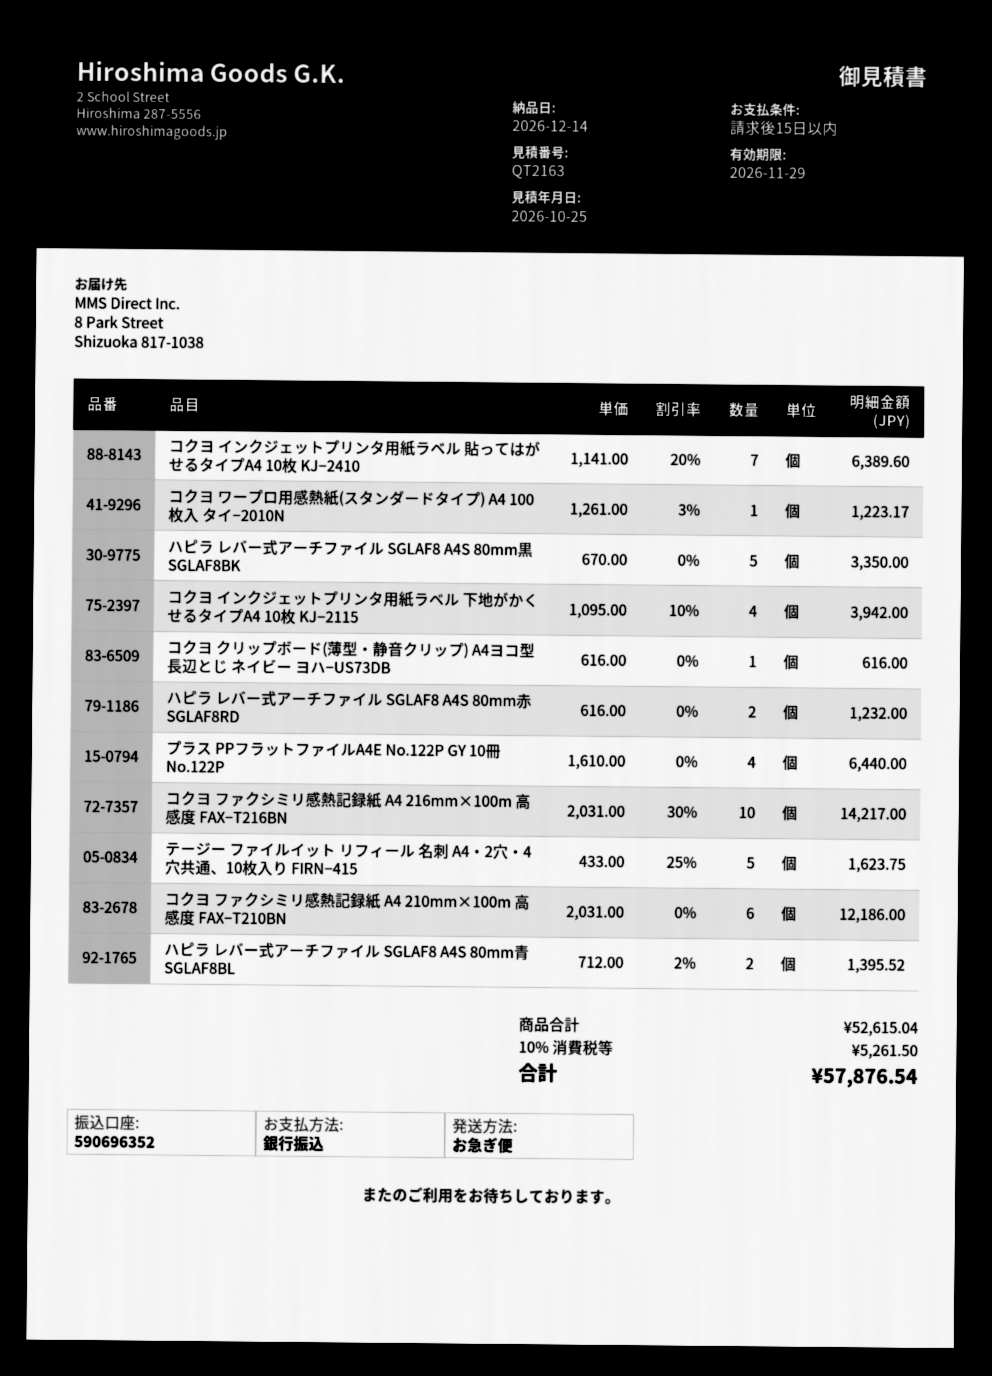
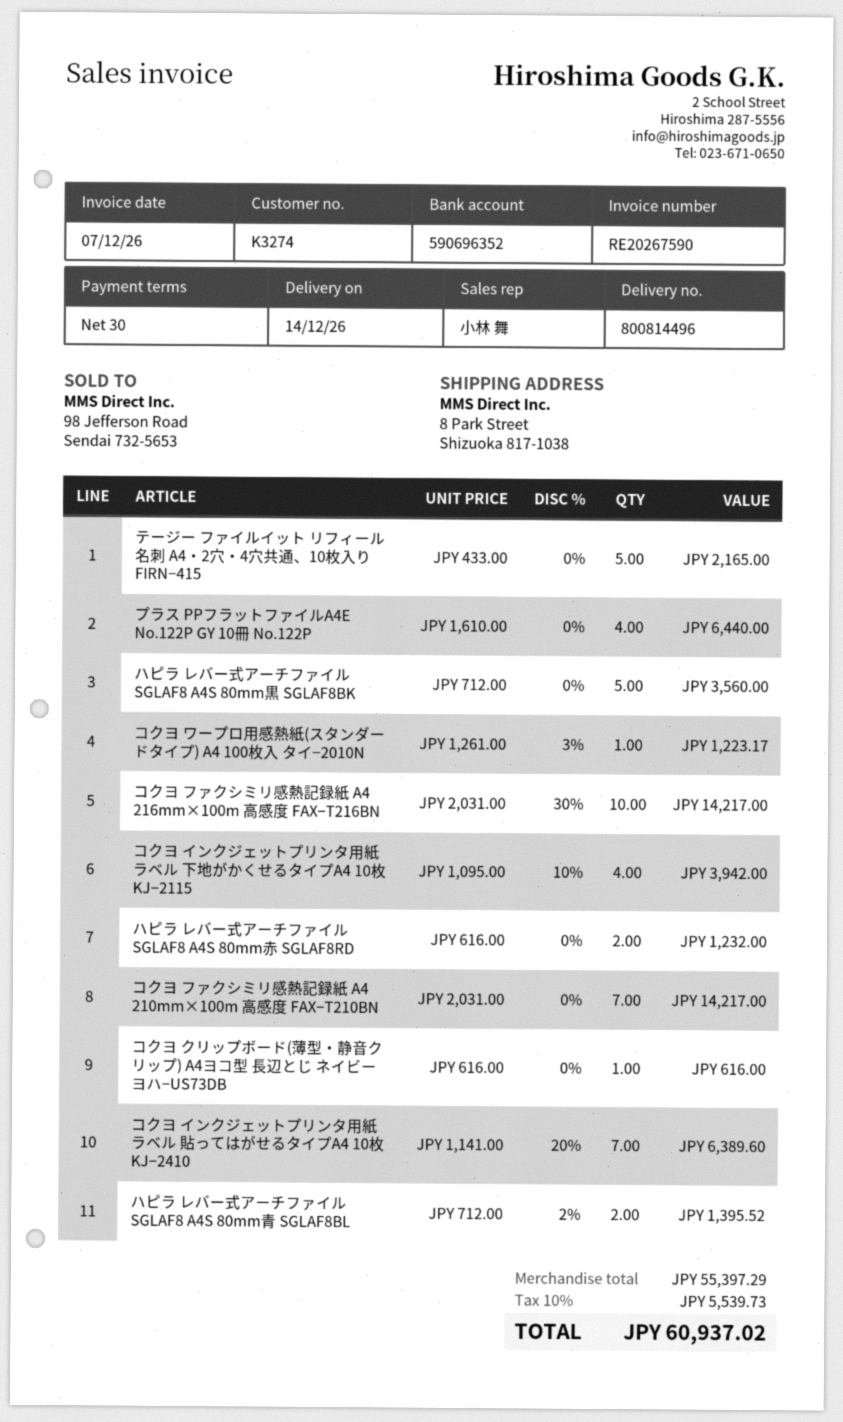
payment terms: 15 days -> 30 days
ハピラ レバー式アーチファイル SGLAF8 A4S 80mm黒 SGLAF8BK: 5 x 670.00 = 3350.00 -> 5 x 712.00 = 3560.00
テージー ファイルイット リフィール 名刺 A4・2穴・4穴共通、10枚入り FIRN−415: 5 x 433.00 - 25% = 1623.75 -> 5 x 433.00 = 2165.00
コクヨ ファクシミリ感熱記録紙 A4 210mm×100m 高感度 FAX−T210BN: 6 x 2031.00 = 12186.00 -> 7 x 2031.00 = 14217.00
subtotal: 52615.04 -> 55397.29
tax: 10% = 5261.50 -> 10% = 5539.73
total: 57876.54 -> 60937.02

